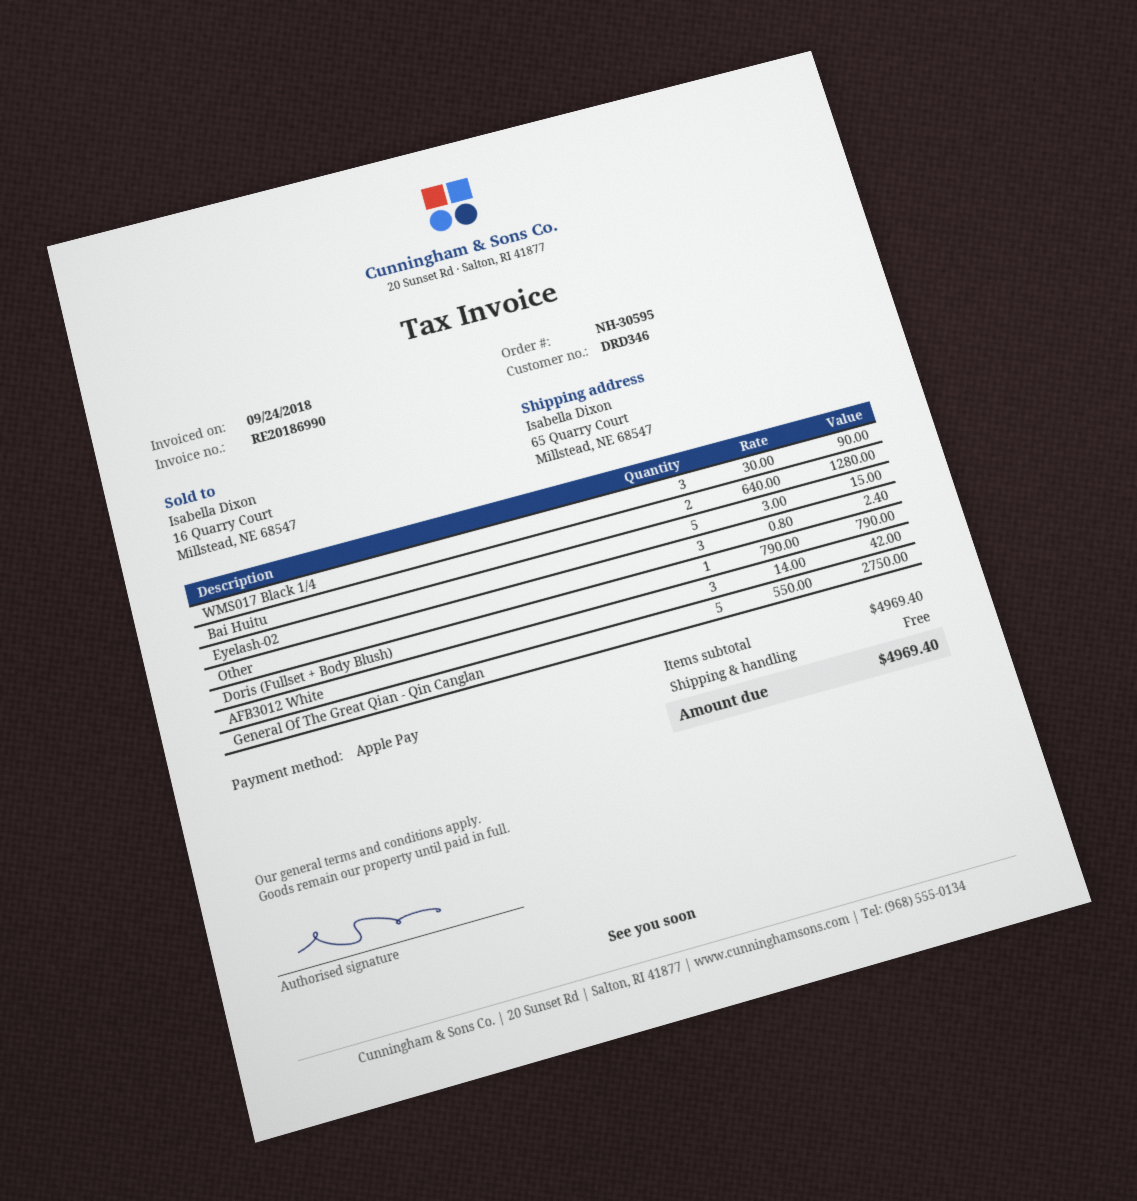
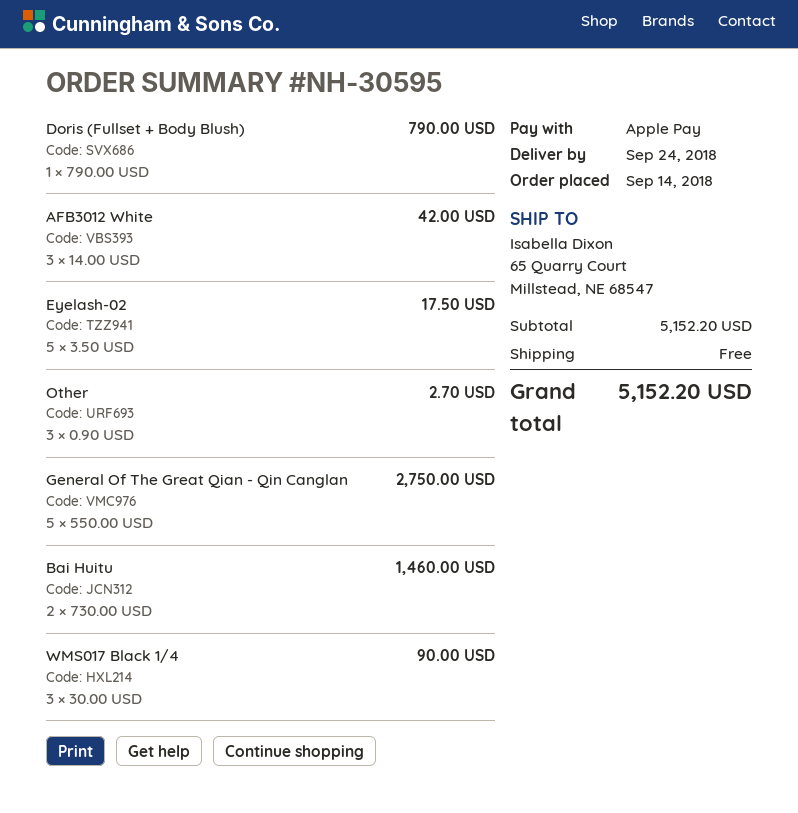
Bai Huitu: 2 x 640.00 = 1280.00 -> 2 x 730.00 = 1460.00
Eyelash-02: 5 x 3.00 = 15.00 -> 5 x 3.50 = 17.50
Other: 3 x 0.80 = 2.40 -> 3 x 0.90 = 2.70
subtotal: 4969.40 -> 5152.20
total: 4969.40 -> 5152.20

